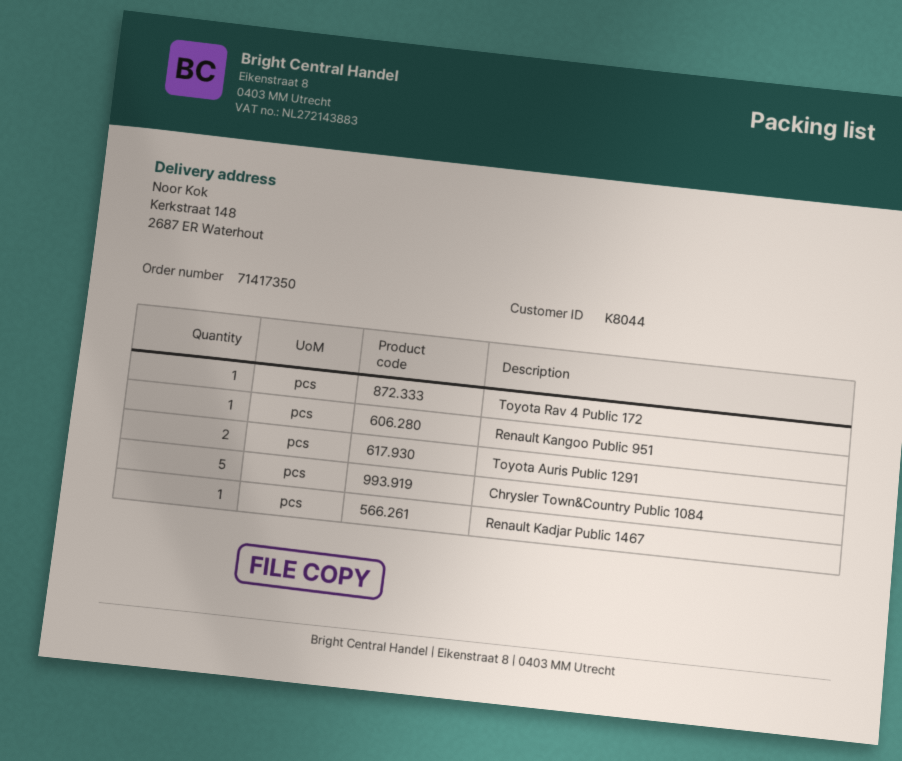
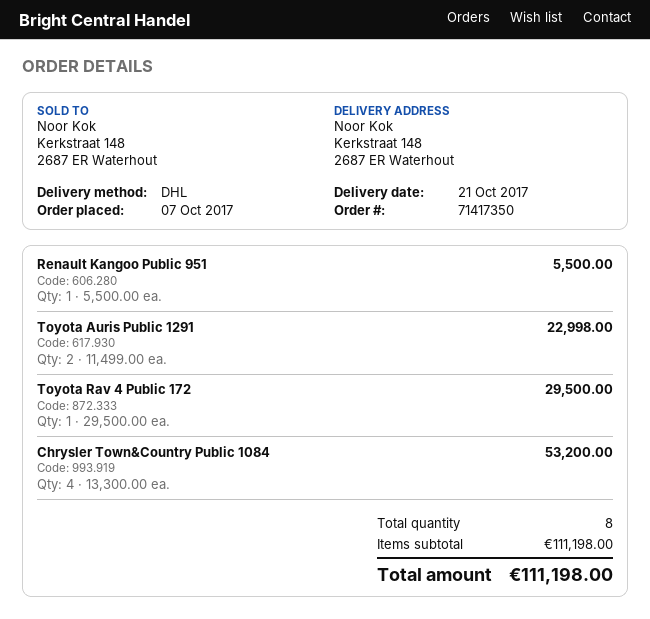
Chrysler Town&Country Public 1084: 5 -> 4
Renault Kadjar Public 1467: 1 -> none

